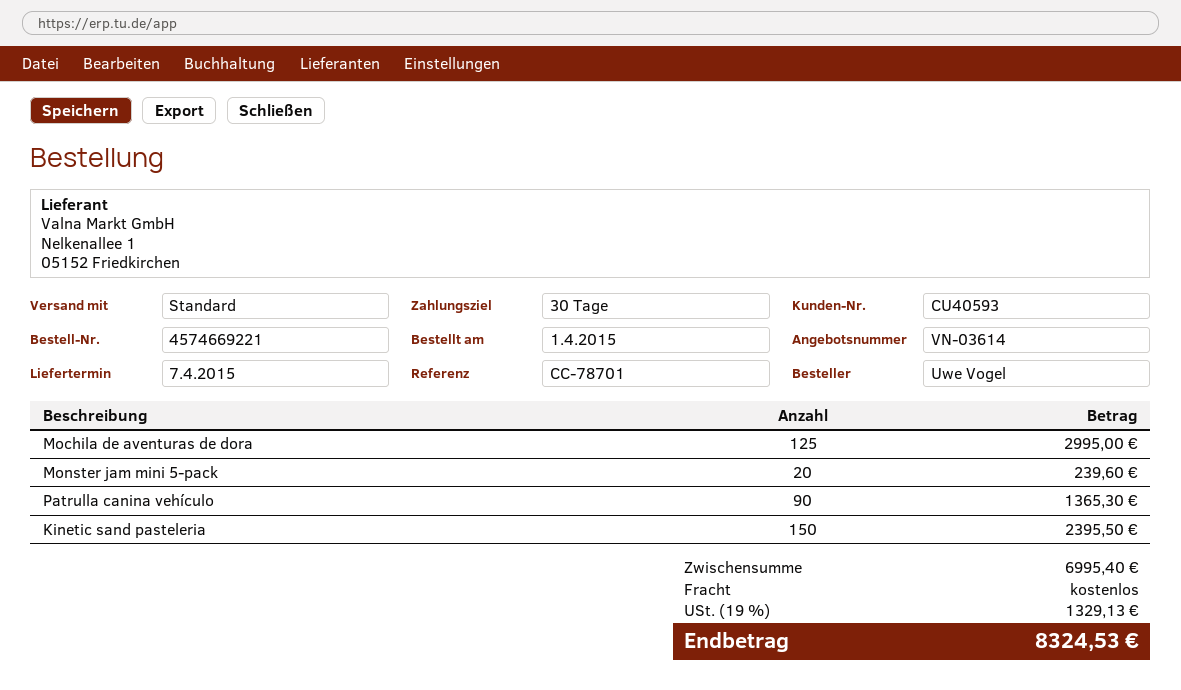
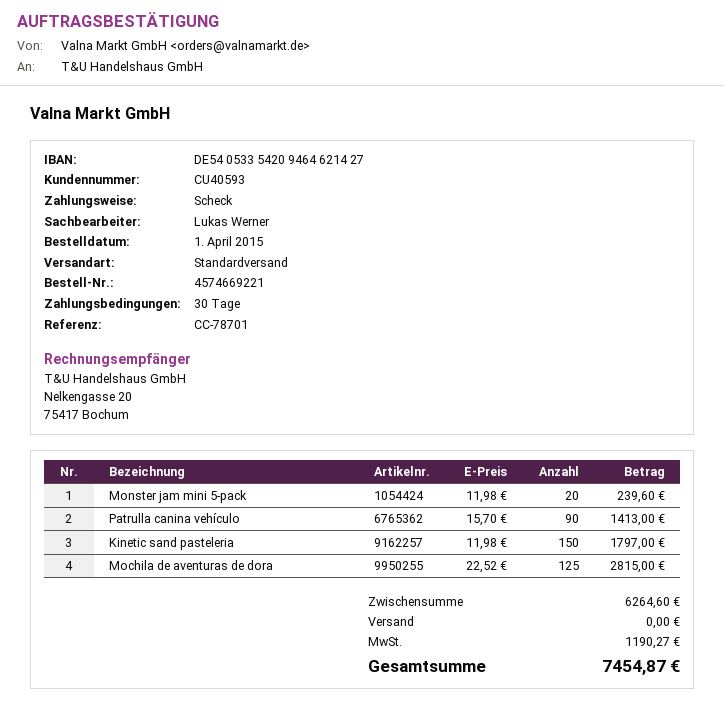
Mochila de aventuras de dora: 125 for 2995.00 -> 125 for 2815.00
Patrulla canina vehículo: 90 for 1365.30 -> 90 for 1413.00
Kinetic sand pasteleria: 150 for 2395.50 -> 150 for 1797.00
subtotal: 6995.40 -> 6264.60
tax: 1329.13 -> 1190.27
total: 8324.53 -> 7454.87

